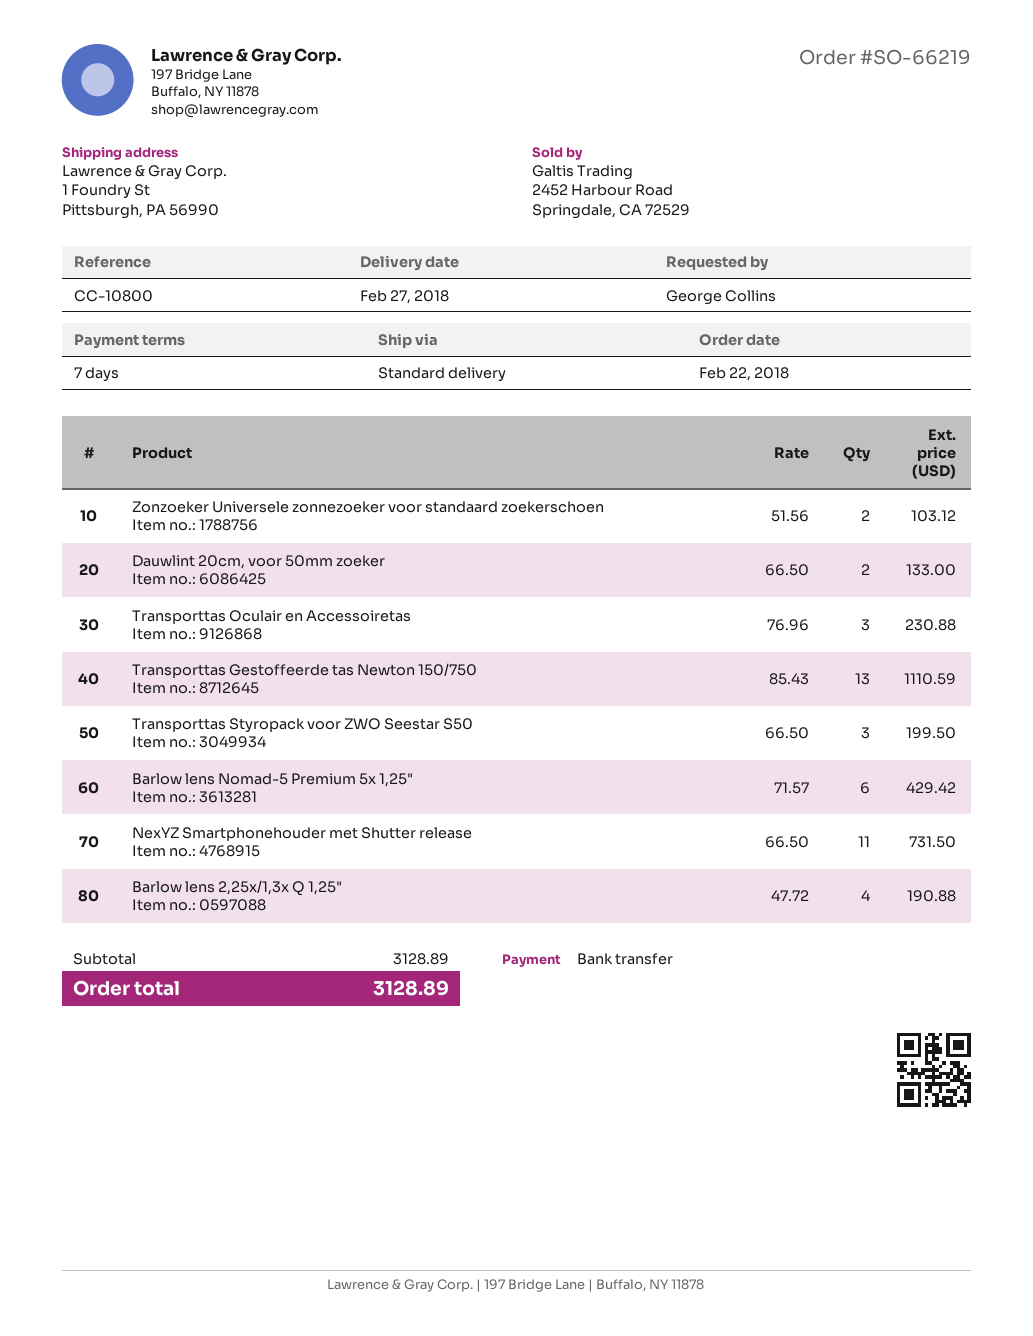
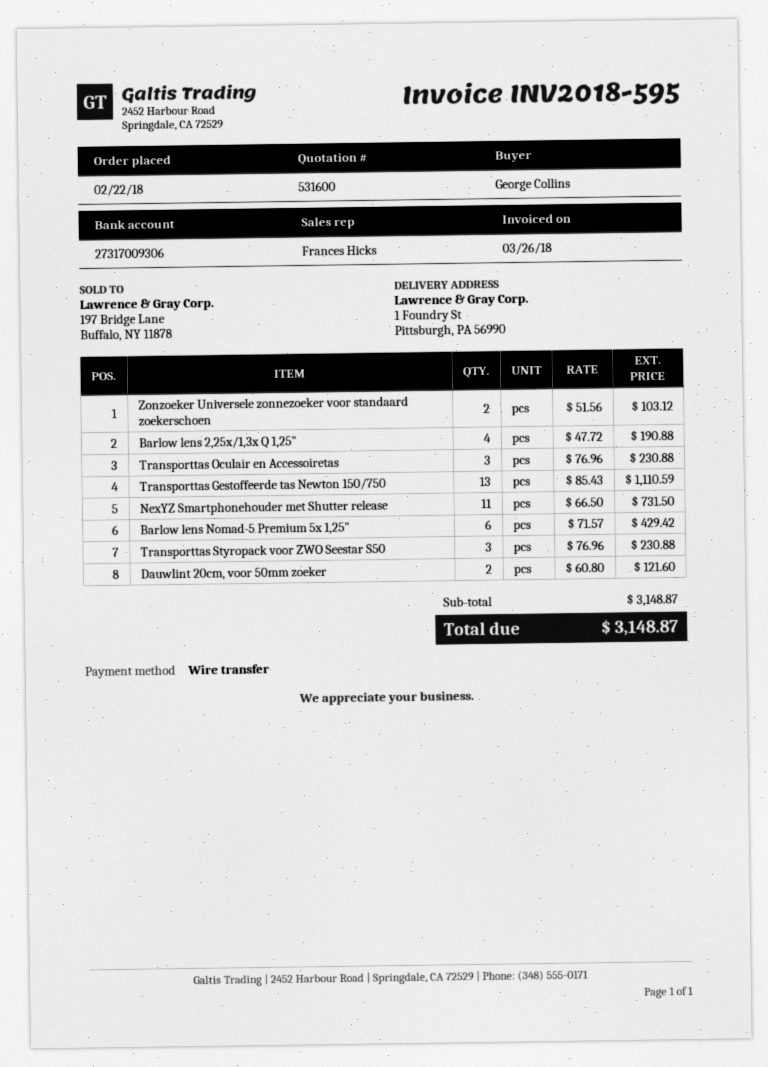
Dauwlint 20cm, voor 50mm zoeker: 2 x 66.50 = 133.00 -> 2 x 60.80 = 121.60
Transporttas Styropack voor ZWO Seestar S50: 3 x 66.50 = 199.50 -> 3 x 76.96 = 230.88
subtotal: 3128.89 -> 3148.87
total: 3128.89 -> 3148.87

